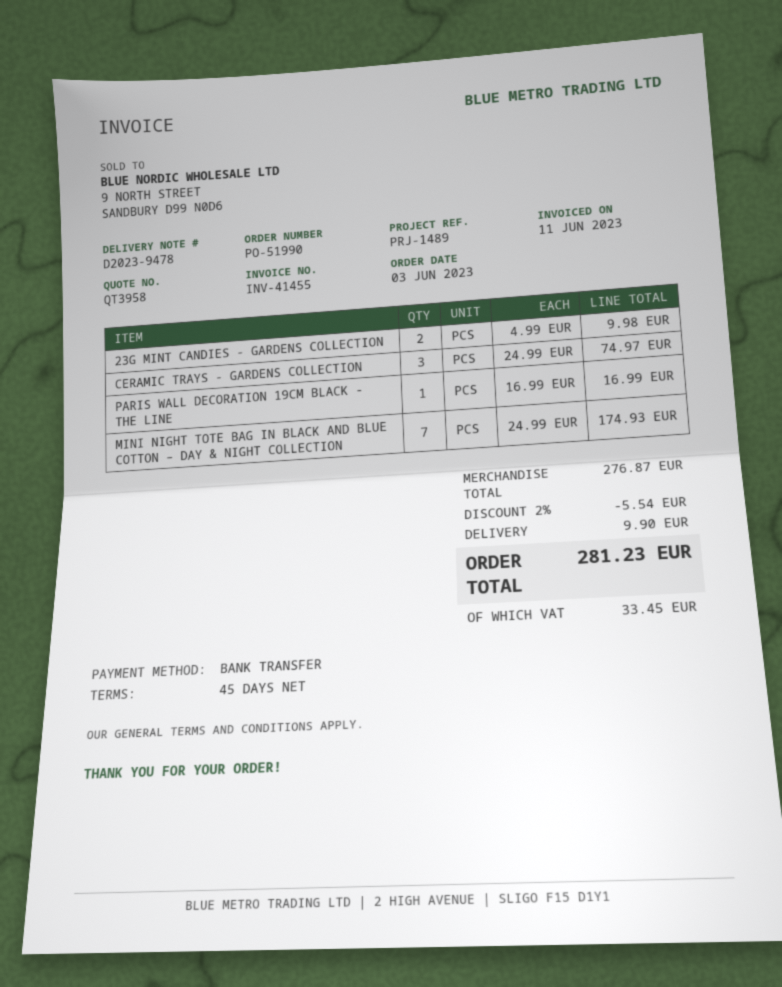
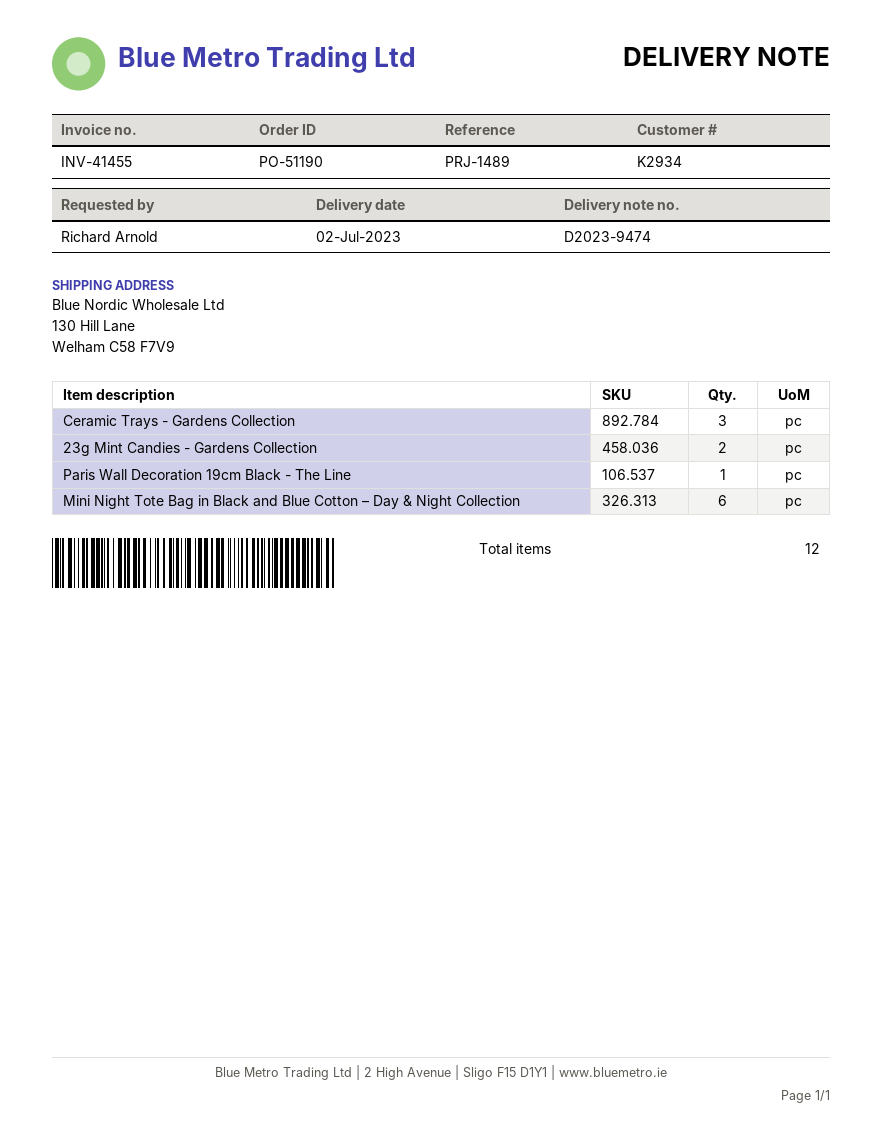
order number: PO-51990 -> PO-51190
delivery note number: D2023-9478 -> D2023-9474
MINI NIGHT TOTE BAG IN BLACK AND BLUE COTTON – DAY & NIGHT COLLECTION: 7 -> 6

